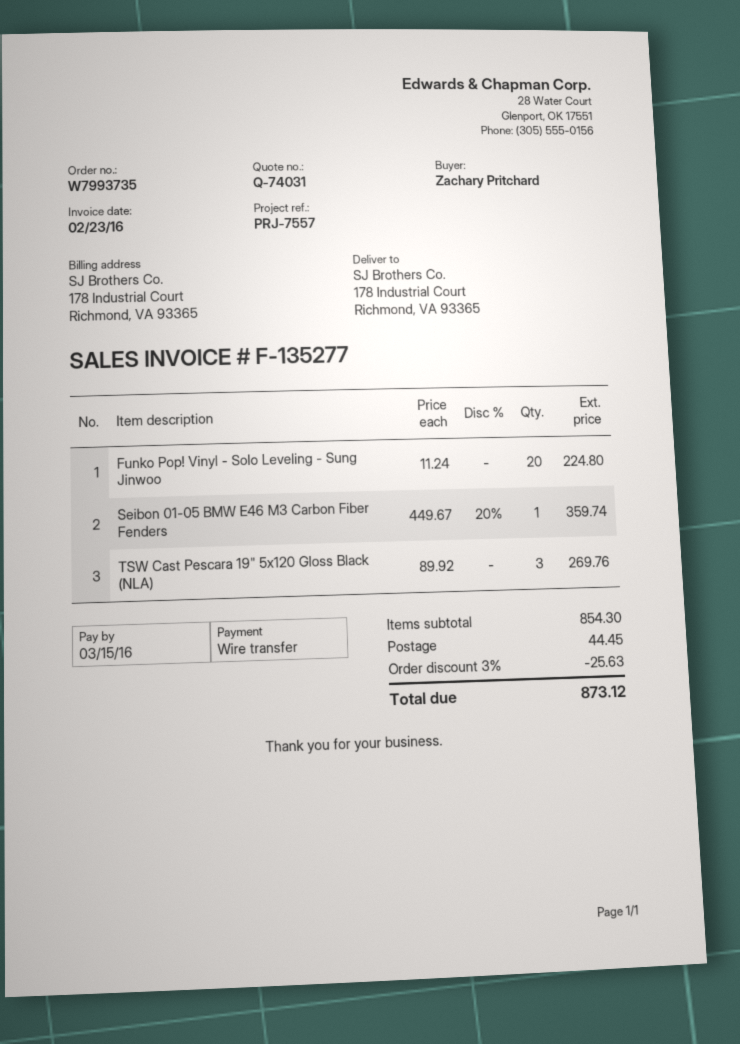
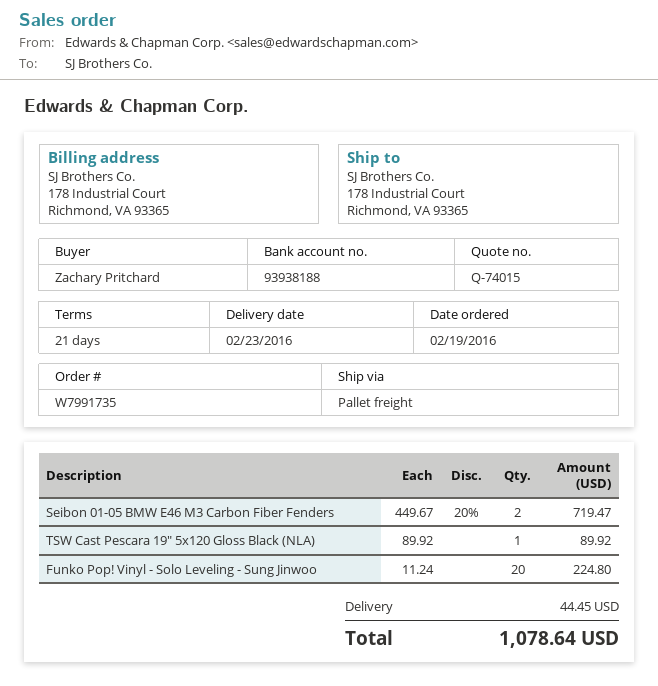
quote number: Q-74031 -> Q-74015
order number: W7993735 -> W7991735
Seibon 01-05 BMW E46 M3 Carbon Fiber Fenders: 1 x 449.67 - 20% = 359.74 -> 2 x 449.67 - 20% = 719.47
TSW Cast Pescara 19" 5x120 Gloss Black (NLA): 3 x 89.92 = 269.76 -> 1 x 89.92 = 89.92
discount: 3% = 25.63 -> none
total: 873.12 -> 1078.64

